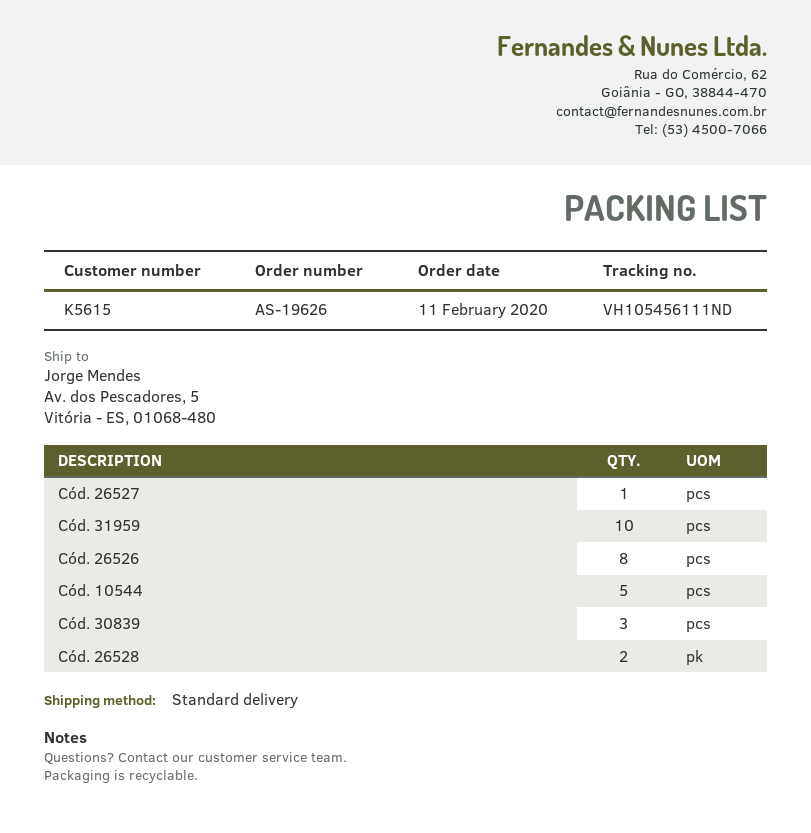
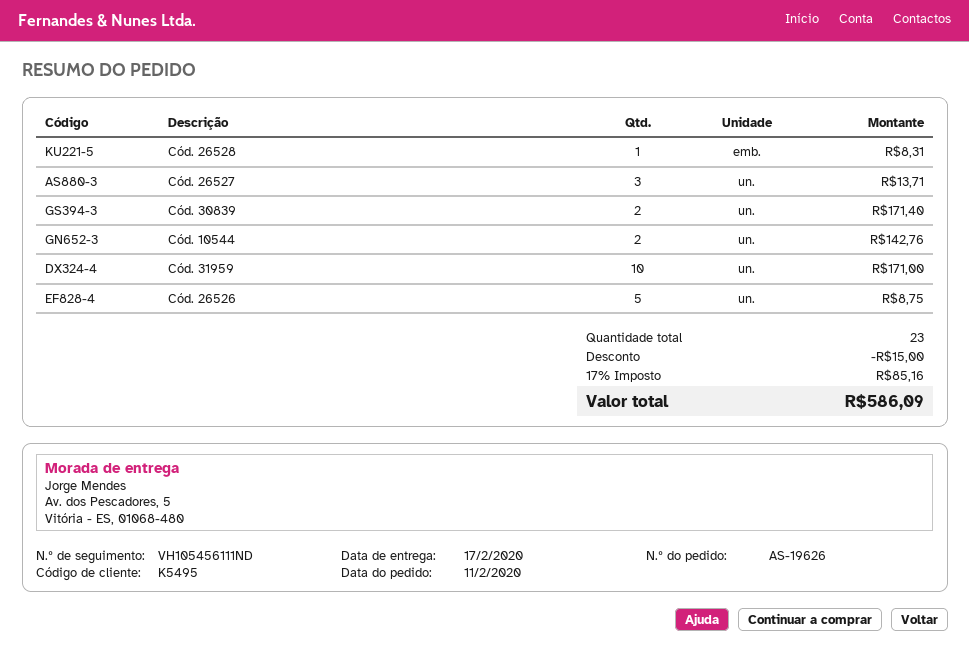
customer number: K5615 -> K5495
Cód. 26527: 1 -> 3
Cód. 26526: 8 -> 5
Cód. 10544: 5 -> 2
Cód. 30839: 3 -> 2
Cód. 26528: 2 -> 1

